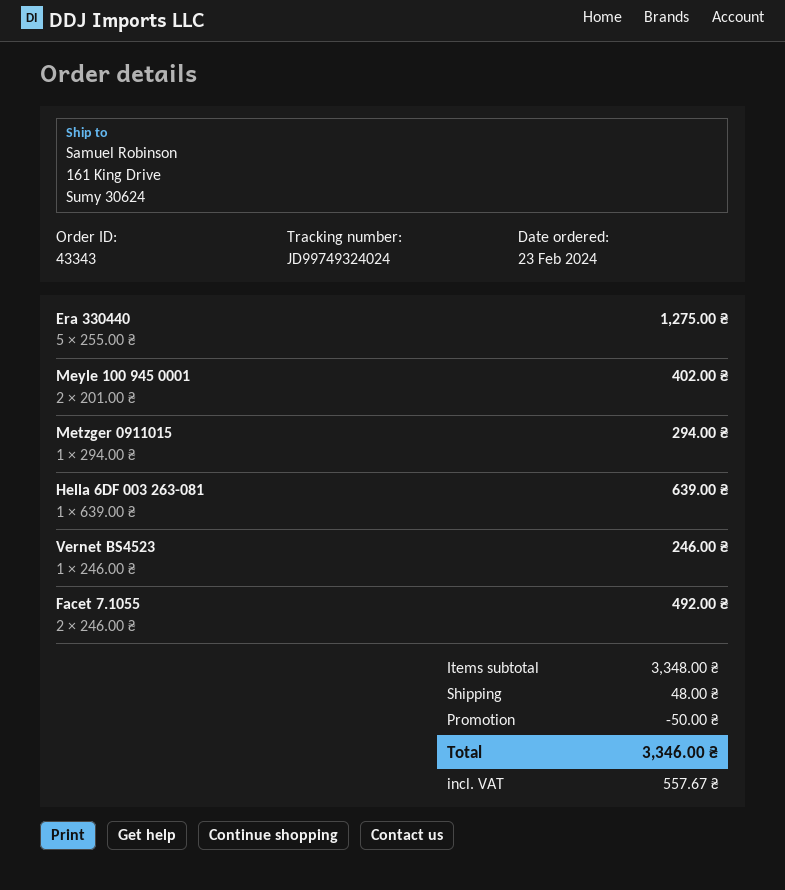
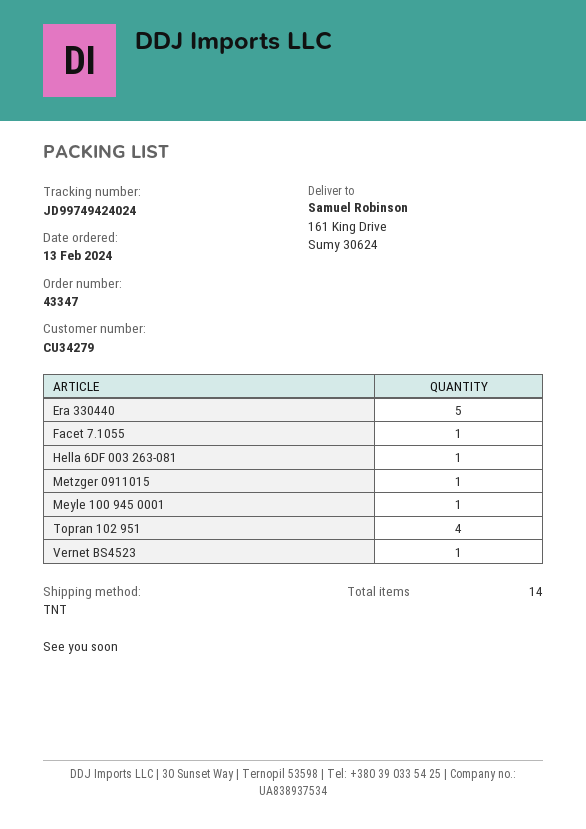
order number: 43343 -> 43347
order date: 2024-02-23 -> 2024-02-13
tracking number: JD99749324024 -> JD99749424024
Meyle 100 945 0001: 2 -> 1
Facet 7.1055: 2 -> 1
Topran 102 951: none -> 4

